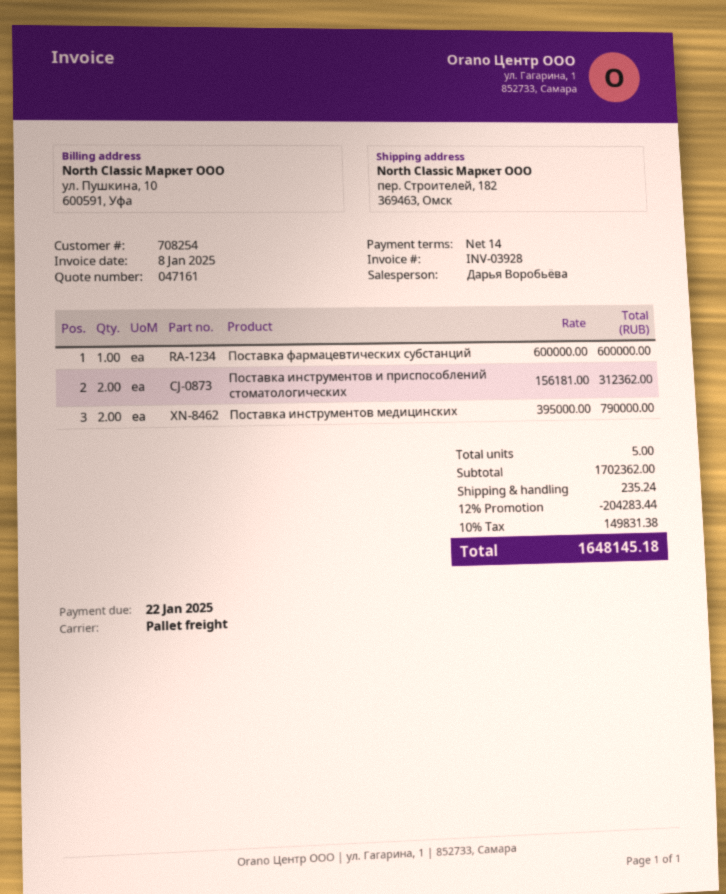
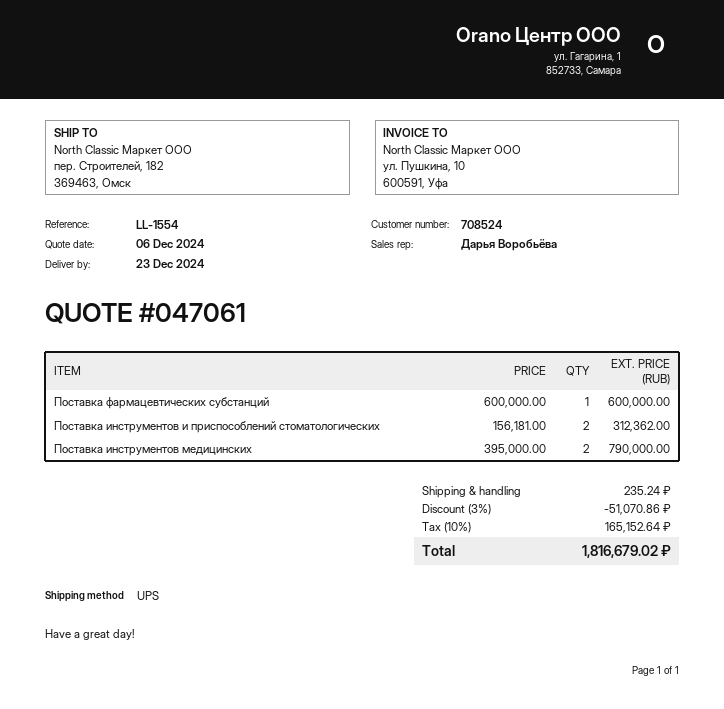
quote number: 047161 -> 047061
customer number: 708254 -> 708524
shipping method: pallet freight -> UPS
discount: 12% = 204283.44 -> 3% = 51070.86
tax: 10% = 149831.38 -> 10% = 165152.64
total: 1648145.18 -> 1816679.02

